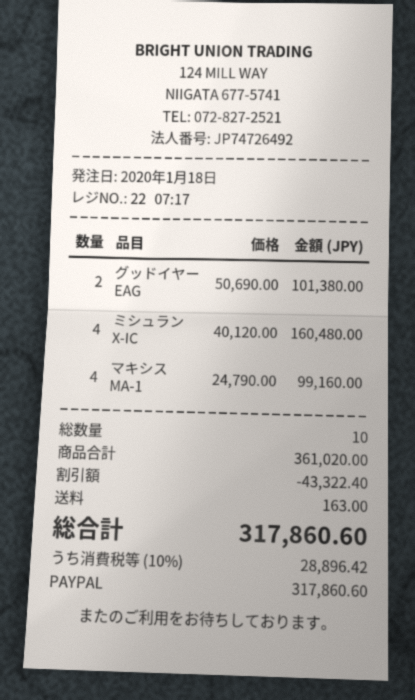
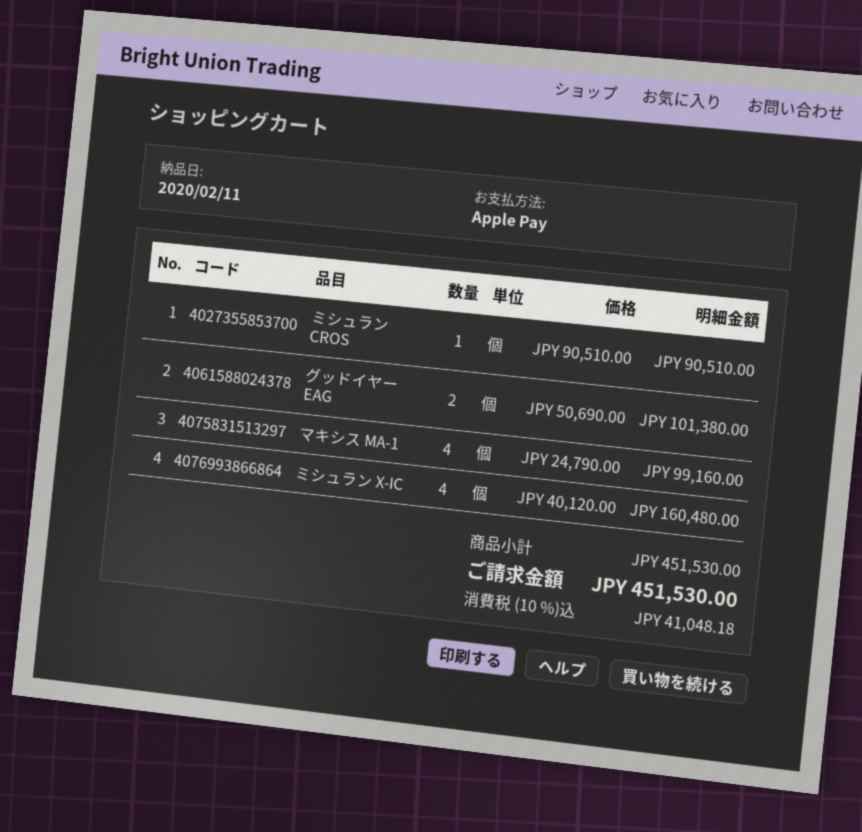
payment method: PayPal -> Apple Pay
ミシュラン CROS: none -> 1 x 90510.00 = 90510.00
subtotal: 361020.00 -> 451530.00
discount: 43322.40 -> none
shipping: 163.00 -> none
tax: 10% = 28896.42 -> 10% = 41048.18
total: 317860.60 -> 451530.00

